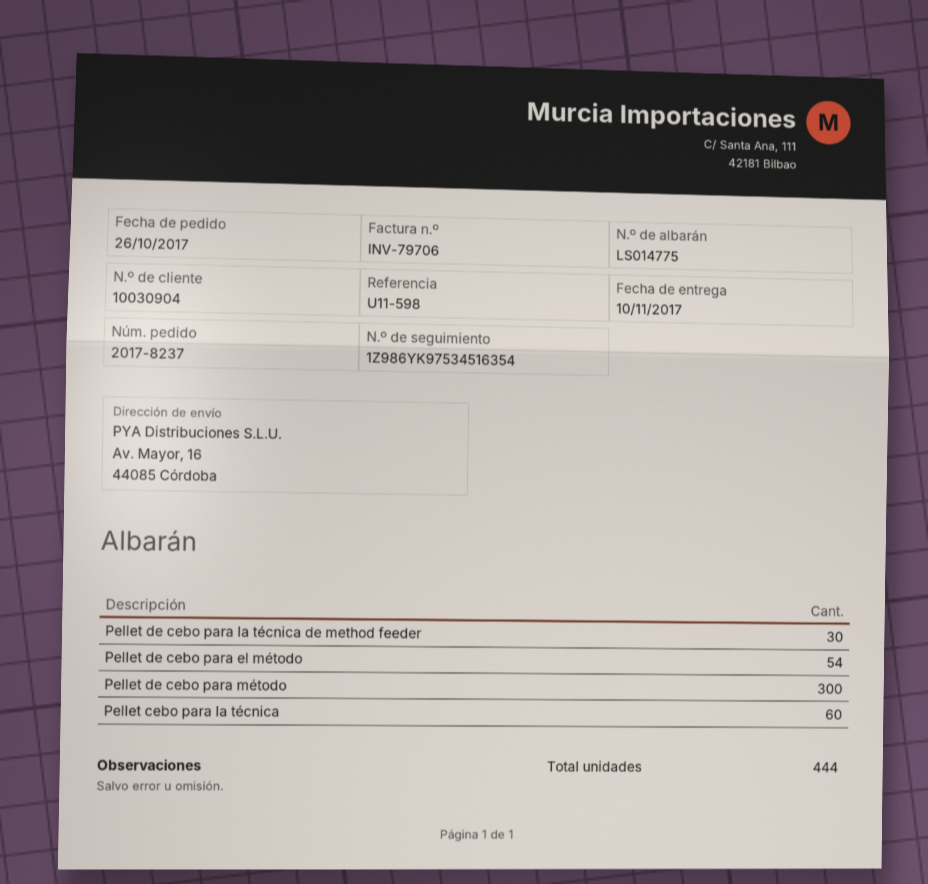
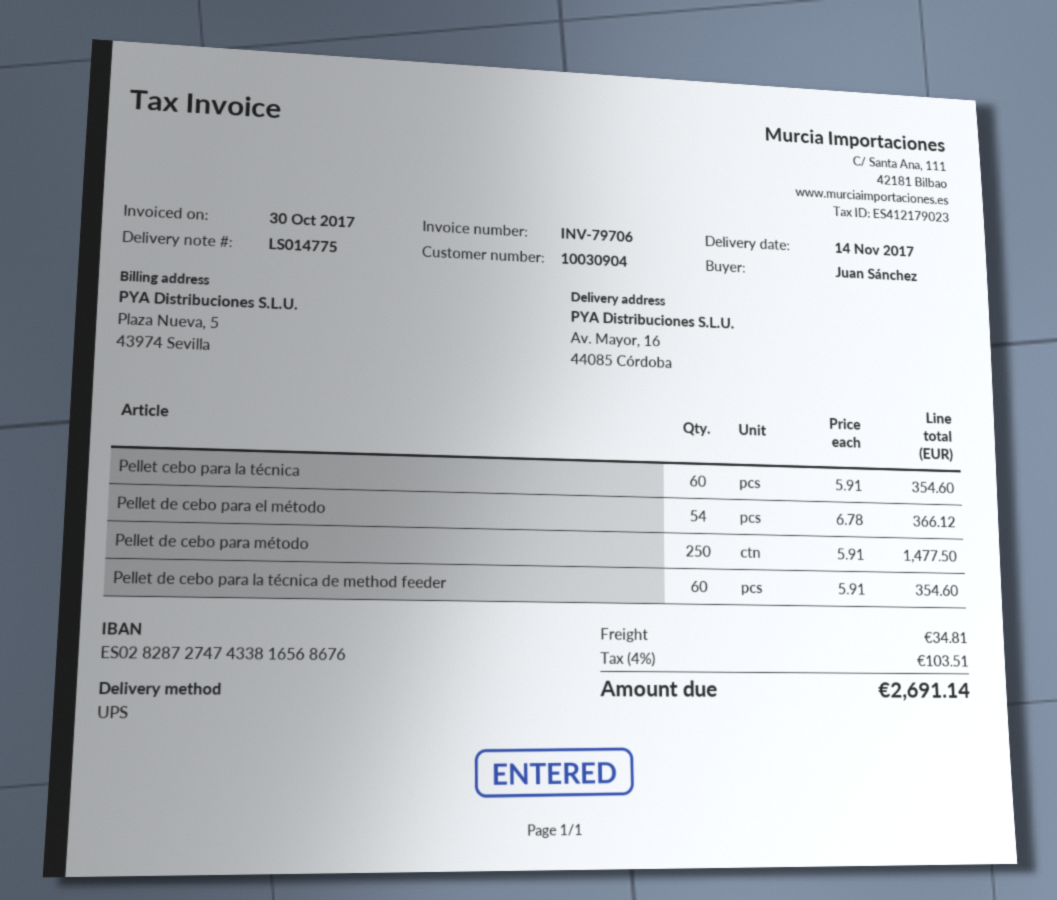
delivery date: 2017-11-10 -> 2017-11-14
Pellet de cebo para la técnica de method feeder: 30 -> 60
Pellet de cebo para método: 300 -> 250

